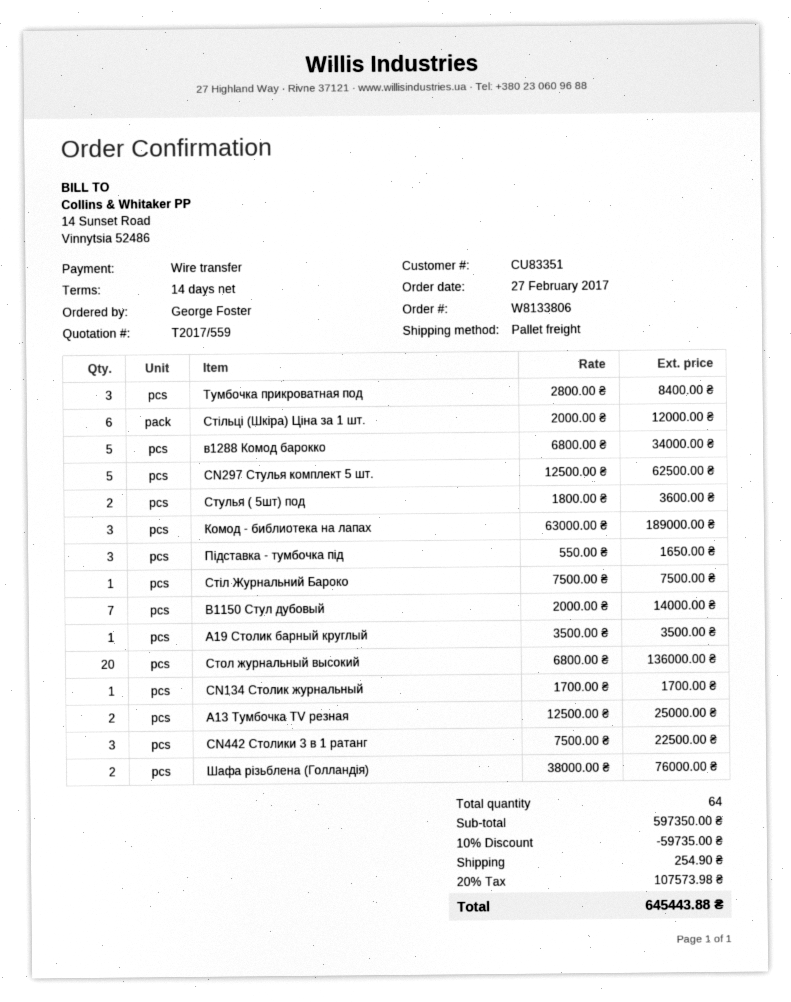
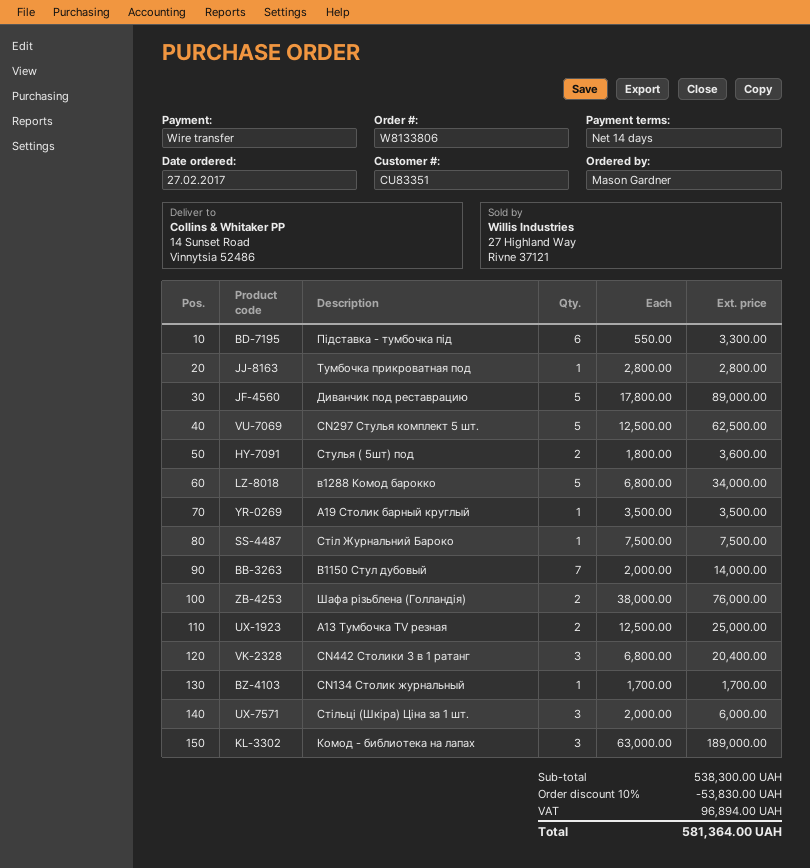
ordered by: George Foster -> Mason Gardner
Тумбочка прикроватная под: 3 x 2800.00 = 8400.00 -> 1 x 2800.00 = 2800.00
Стільці (Шкіра) Ціна за 1 шт.: 6 x 2000.00 = 12000.00 -> 3 x 2000.00 = 6000.00
Підставка - тумбочка під: 3 x 550.00 = 1650.00 -> 6 x 550.00 = 3300.00
Стол журнальный высокий: 20 x 6800.00 = 136000.00 -> none
CN442 Столики 3 в 1 ратанг: 3 x 7500.00 = 22500.00 -> 3 x 6800.00 = 20400.00
Диванчик под реставрацию: none -> 5 x 17800.00 = 89000.00
subtotal: 597350.00 -> 538300.00
discount: 10% = 59735.00 -> 10% = 53830.00
shipping: 254.90 -> none
tax: 107573.98 -> 96894.00
total: 645443.88 -> 581364.00

